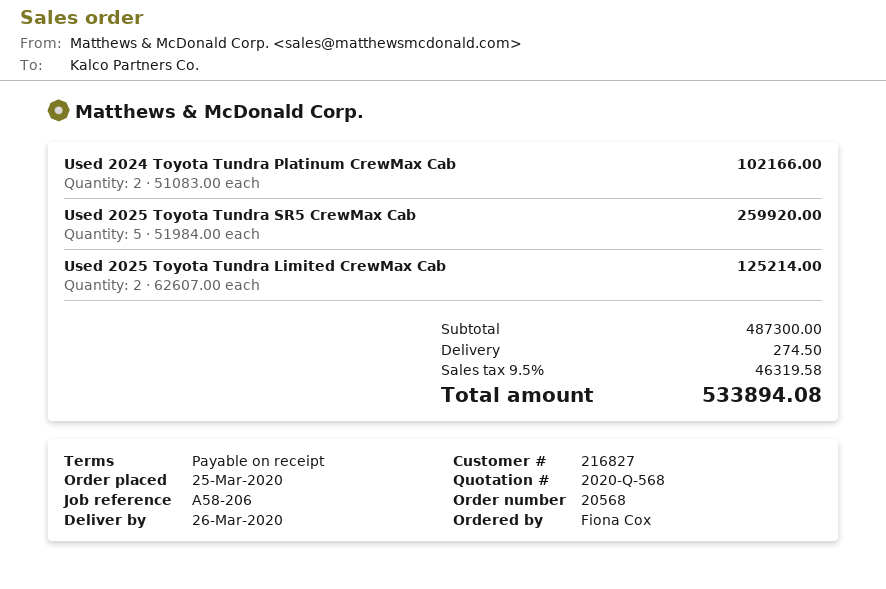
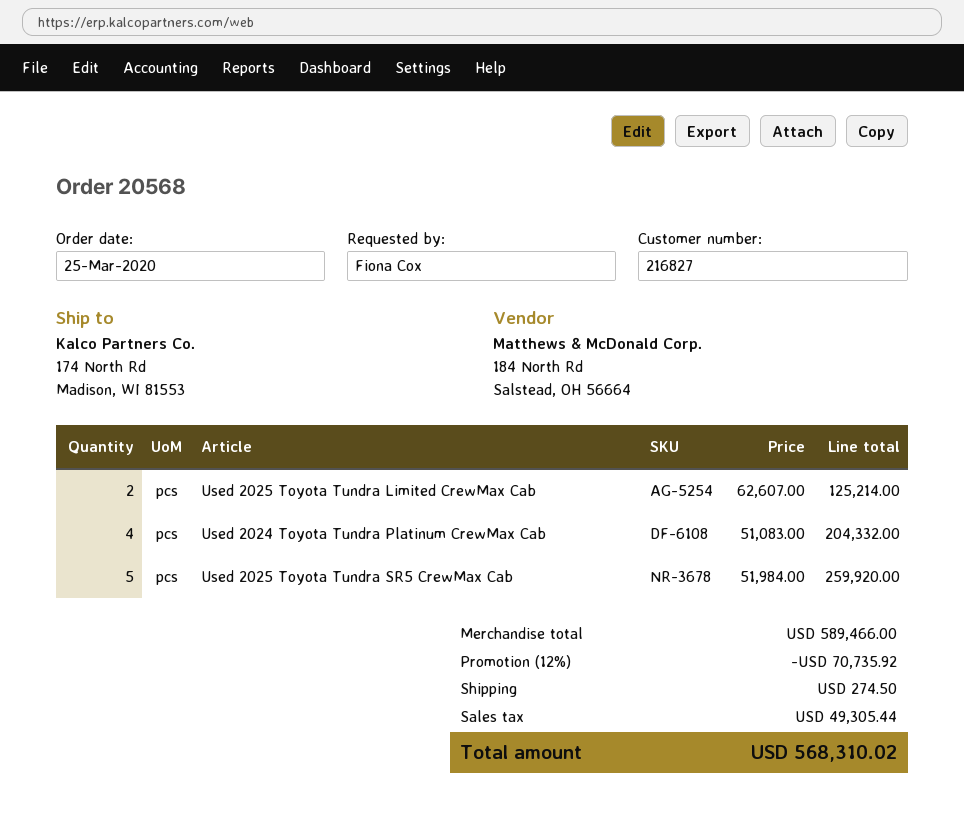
Used 2024 Toyota Tundra Platinum CrewMax Cab: 2 x 51083.00 = 102166.00 -> 4 x 51083.00 = 204332.00
subtotal: 487300.00 -> 589466.00
discount: none -> 12% = 70735.92
tax: 46319.58 -> 49305.44
total: 533894.08 -> 568310.02

